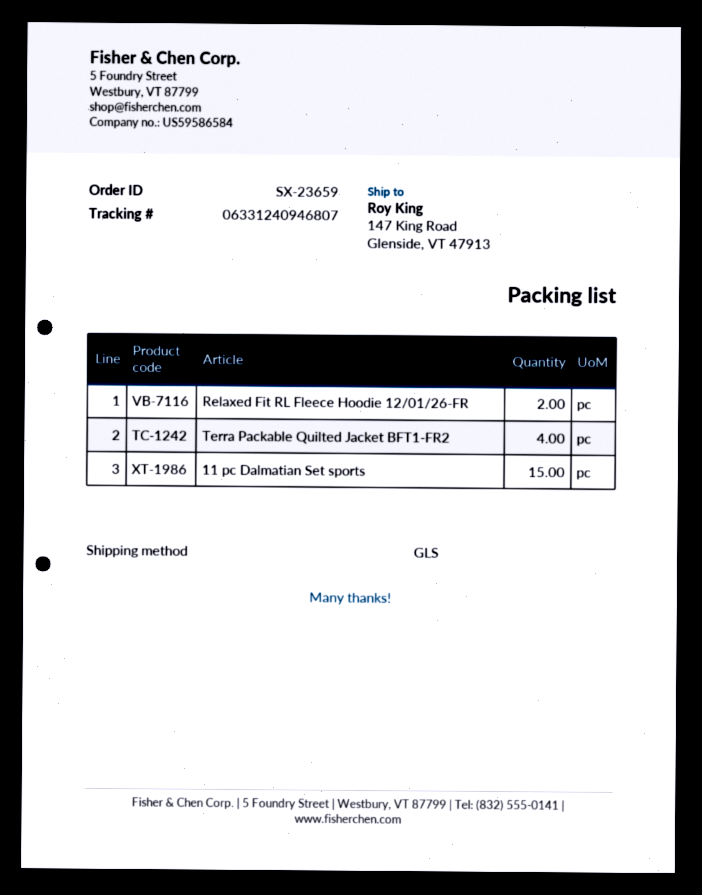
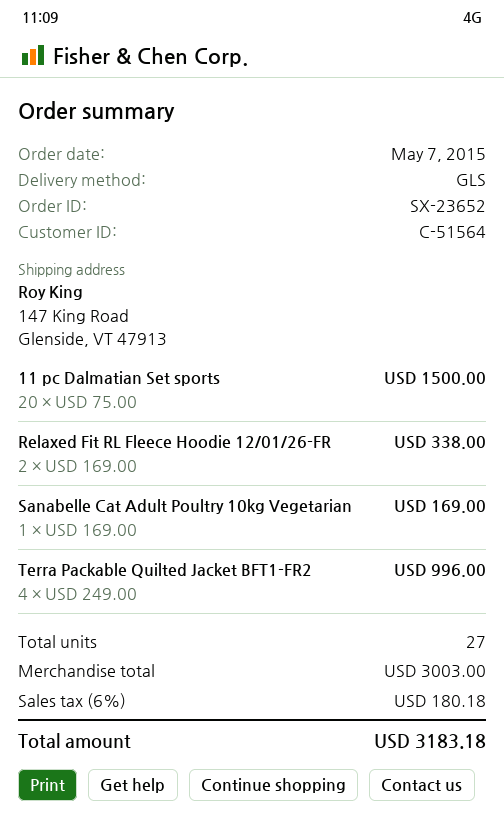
order number: SX-23659 -> SX-23652
11 pc Dalmatian Set sports: 15 -> 20
Sanabelle Cat Adult Poultry 10kg Vegetarian: none -> 1

